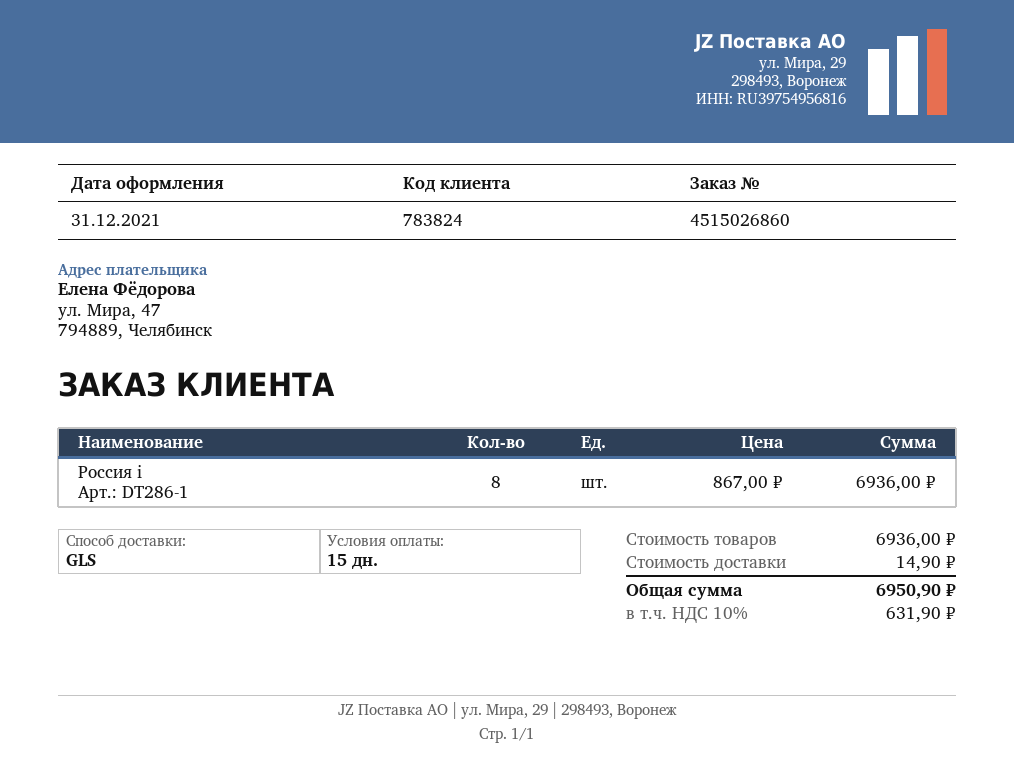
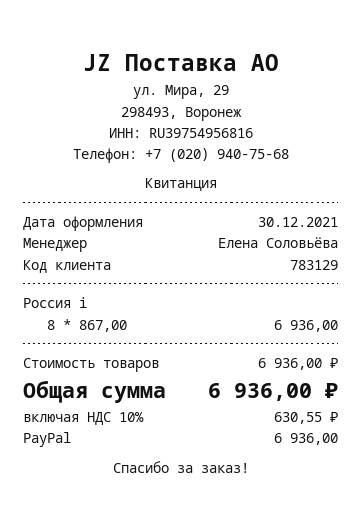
order date: 2021-12-31 -> 2021-12-30
customer number: 783824 -> 783129
shipping: 14.90 -> none
tax: 10% = 631.90 -> 10% = 630.55
total: 6950.90 -> 6936.00

